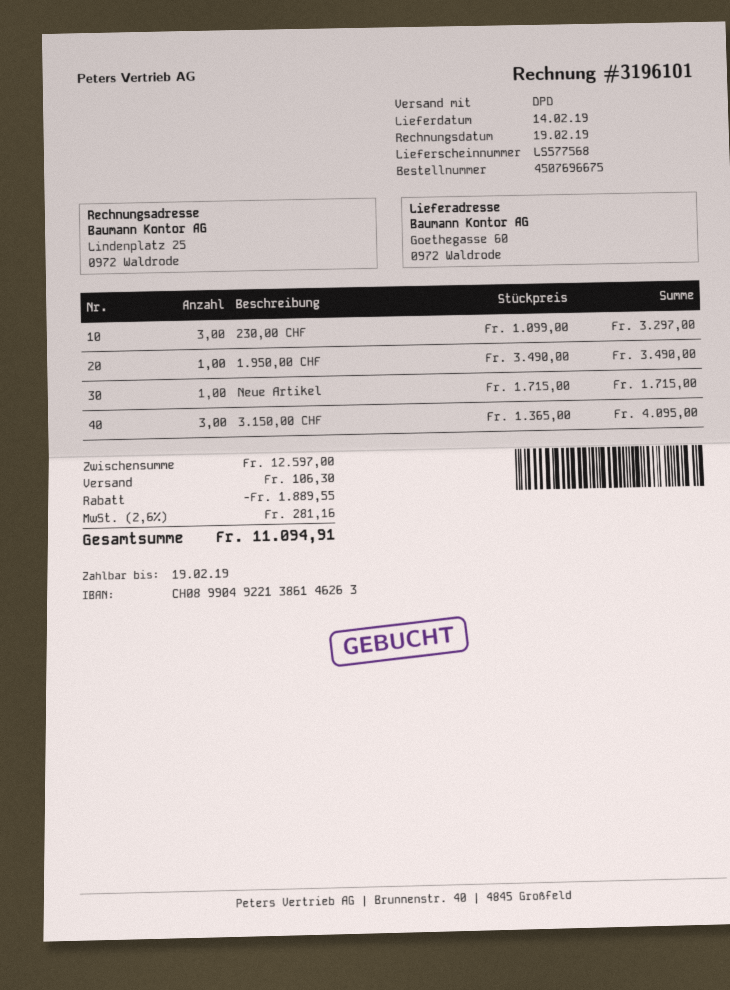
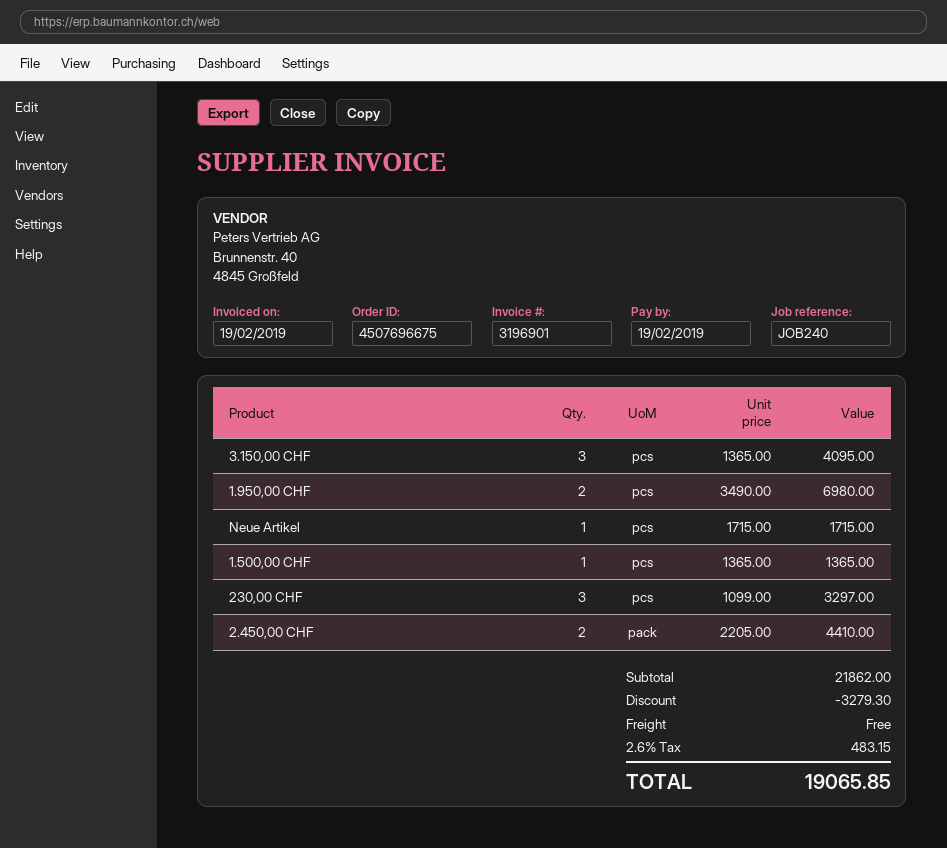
invoice number: 3196101 -> 3196901
1.950,00 CHF: 1 x 3490.00 = 3490.00 -> 2 x 3490.00 = 6980.00
1.500,00 CHF: none -> 1 x 1365.00 = 1365.00
2.450,00 CHF: none -> 2 x 2205.00 = 4410.00
subtotal: 12597.00 -> 21862.00
discount: 1889.55 -> 3279.30
shipping: 106.30 -> 0.00
tax: 2.6% = 281.16 -> 2.6% = 483.15
total: 11094.91 -> 19065.85

